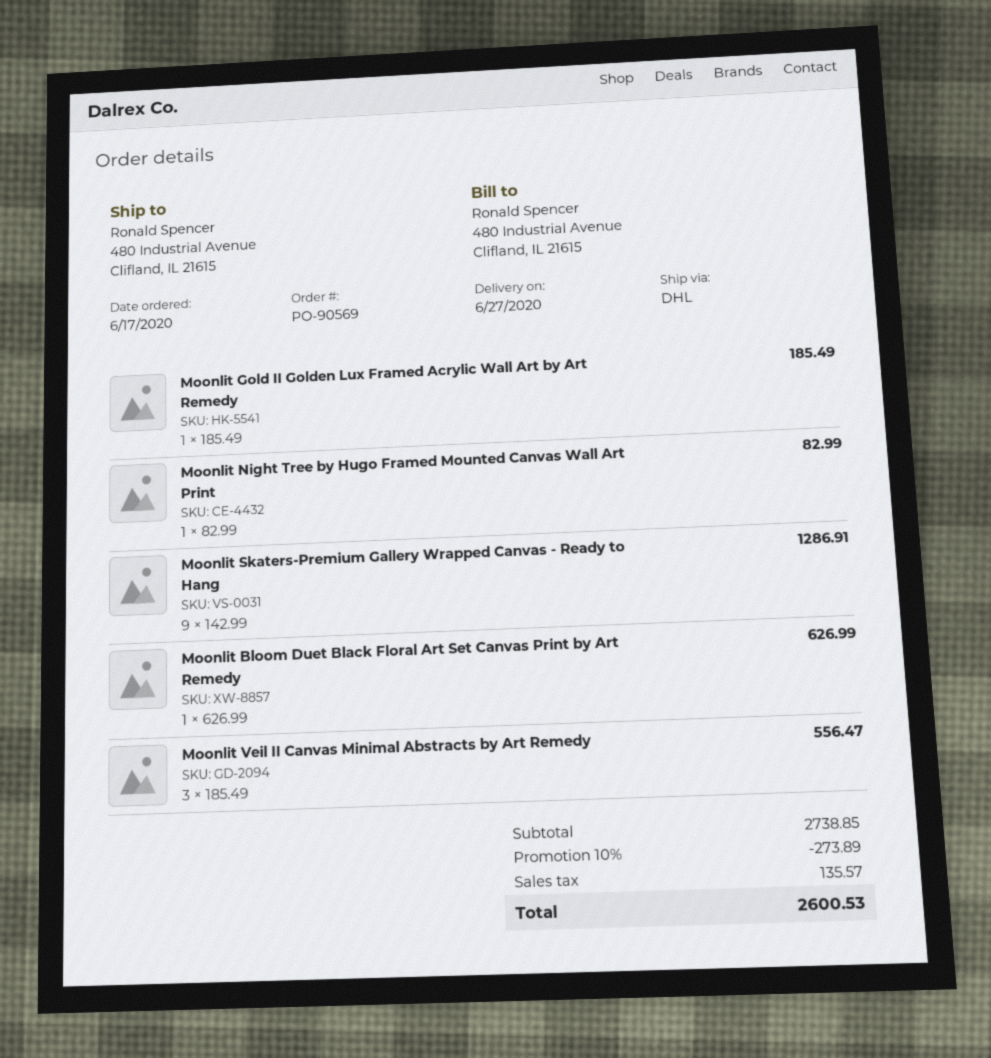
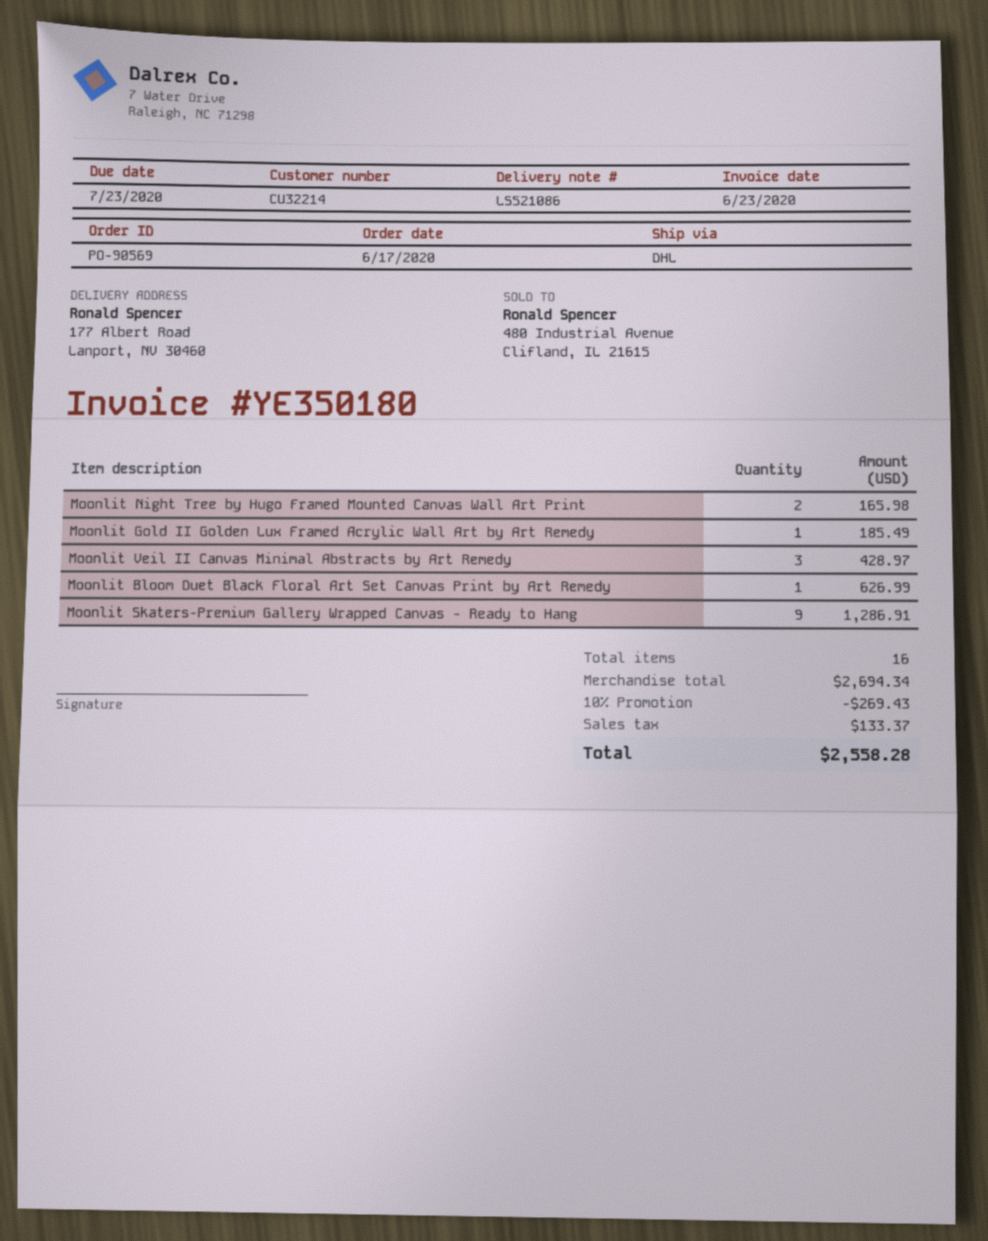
ship to: 480 Industrial Avenue, Clifland, IL 21615 -> 177 Albert Road, Lanport, NV 30460
Moonlit Night Tree by Hugo Framed Mounted Canvas Wall Art Print: 1 for 82.99 -> 2 for 165.98
Moonlit Veil II Canvas Minimal Abstracts by Art Remedy: 3 for 556.47 -> 3 for 428.97
subtotal: 2738.85 -> 2694.34
discount: 10% = 273.89 -> 10% = 269.43
tax: 135.57 -> 133.37
total: 2600.53 -> 2558.28

